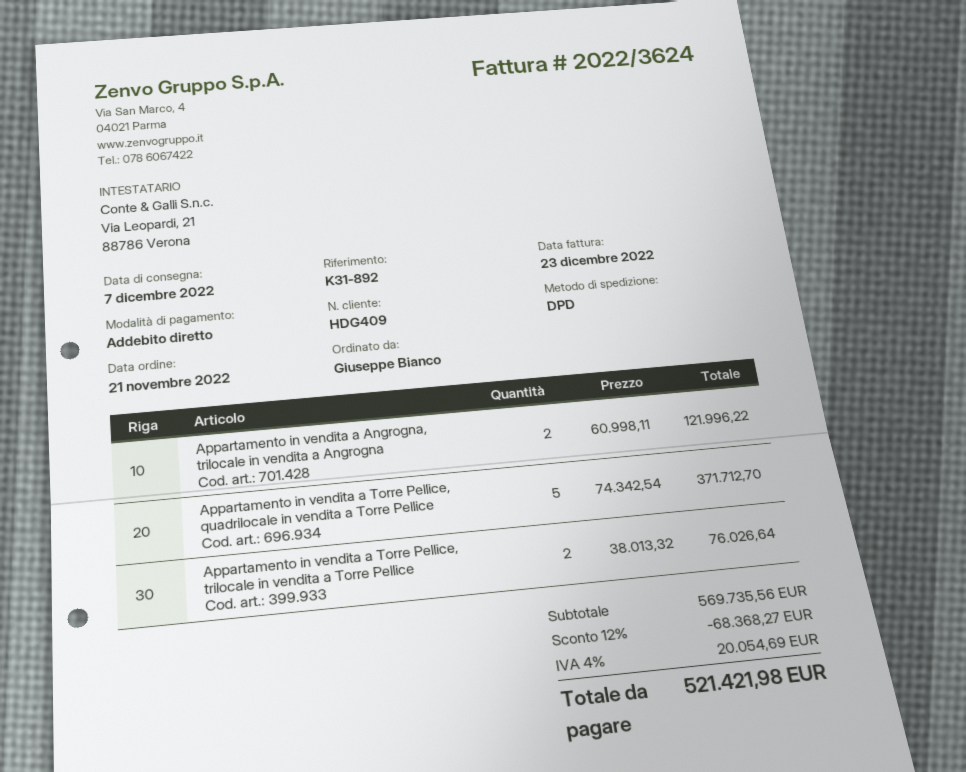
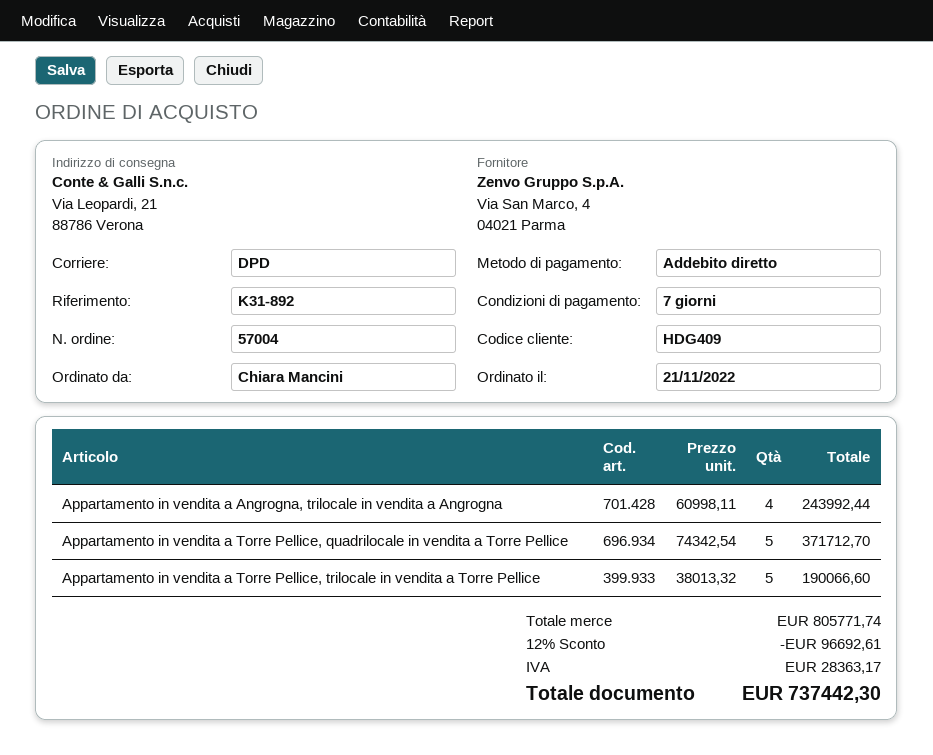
ordered by: Giuseppe Bianco -> Chiara Mancini
Appartamento in vendita a Angrogna, trilocale in vendita a Angrogna: 2 x 60998.11 = 121996.22 -> 4 x 60998.11 = 243992.44
Appartamento in vendita a Torre Pellice, trilocale in vendita a Torre Pellice: 2 x 38013.32 = 76026.64 -> 5 x 38013.32 = 190066.60
subtotal: 569735.56 -> 805771.74
discount: 12% = 68368.27 -> 12% = 96692.61
tax: 20054.69 -> 28363.17
total: 521421.98 -> 737442.30

